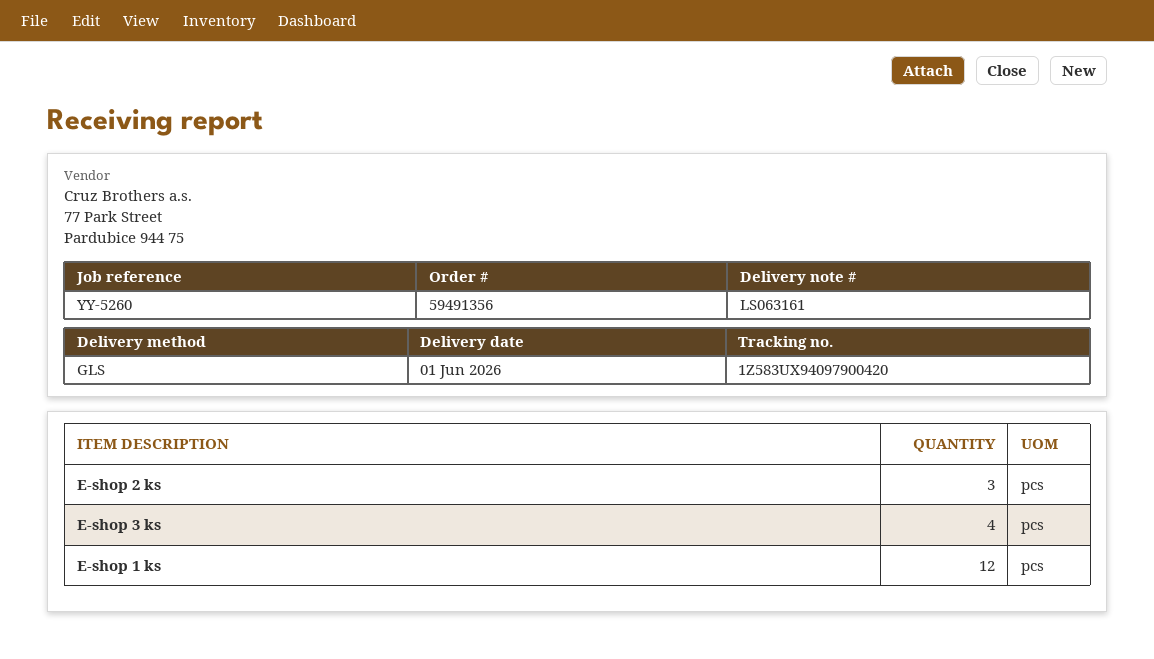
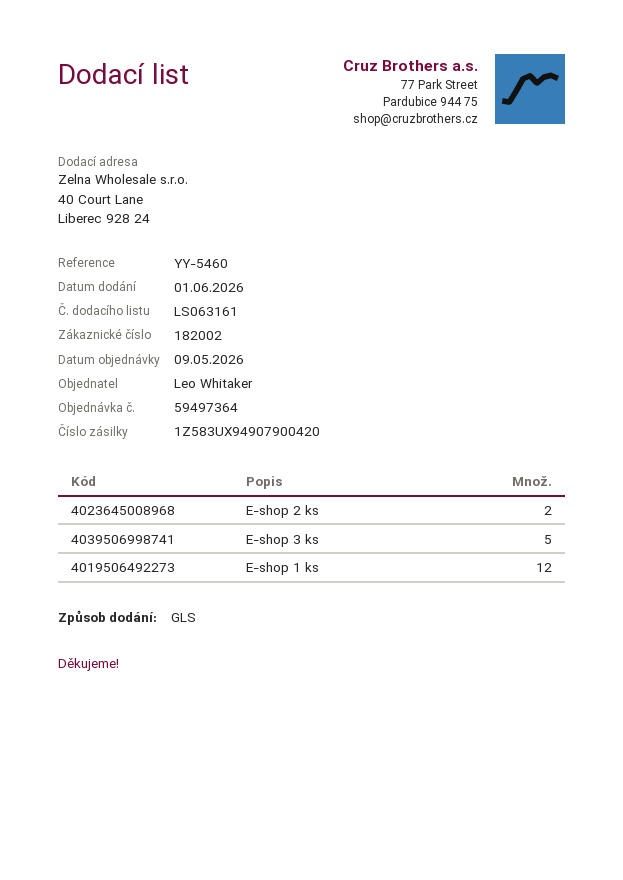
order number: 59491356 -> 59497364
reference: YY-5260 -> YY-5460
tracking number: 1Z583UX94097900420 -> 1Z583UX94907900420
E-shop 2 ks: 3 -> 2
E-shop 3 ks: 4 -> 5

